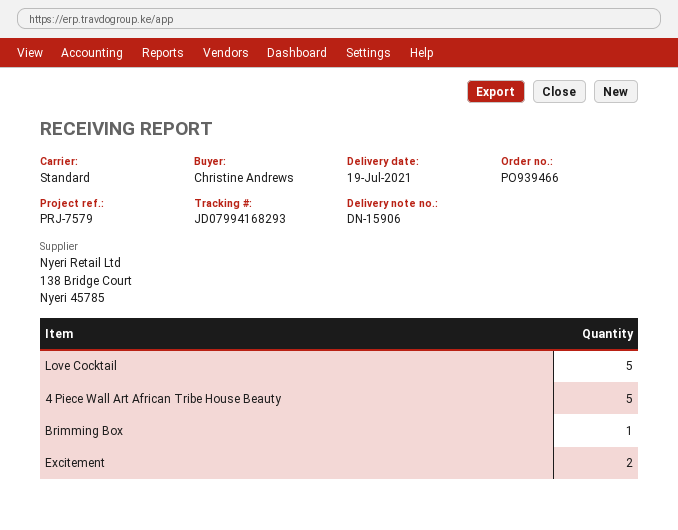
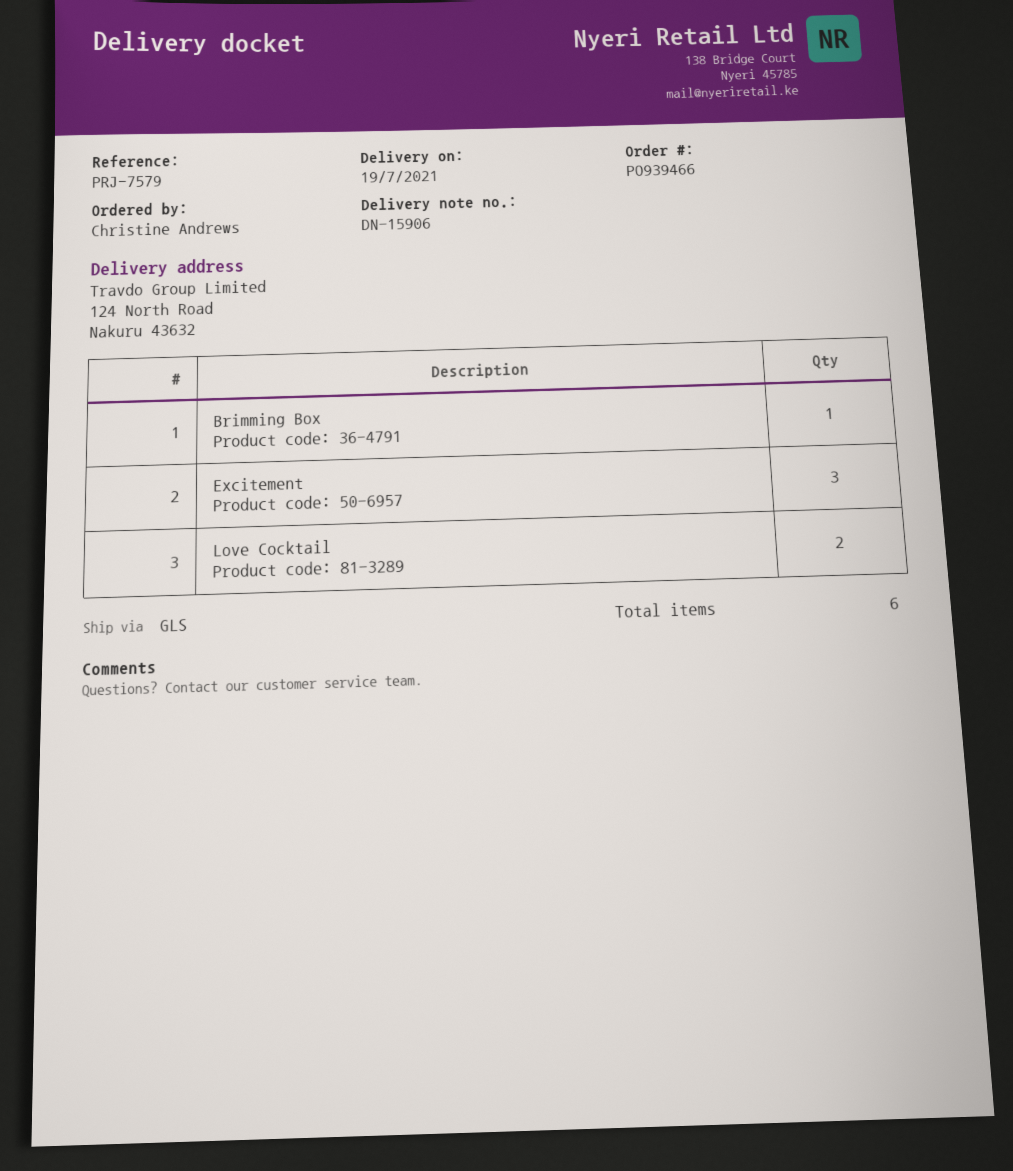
shipping method: standard -> GLS
Love Cocktail: 5 -> 2
4 Piece Wall Art African Tribe House Beauty: 5 -> none
Excitement: 2 -> 3

